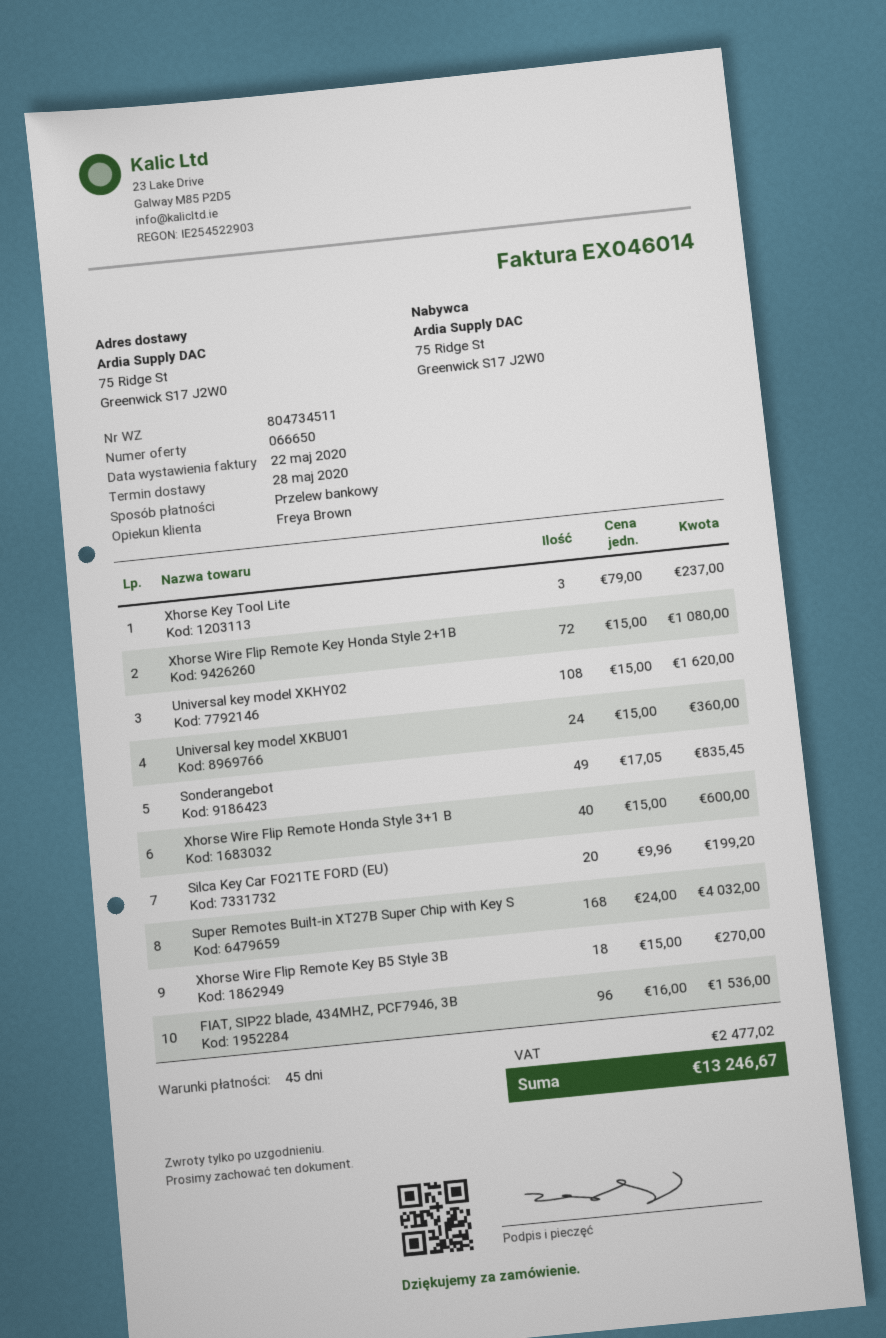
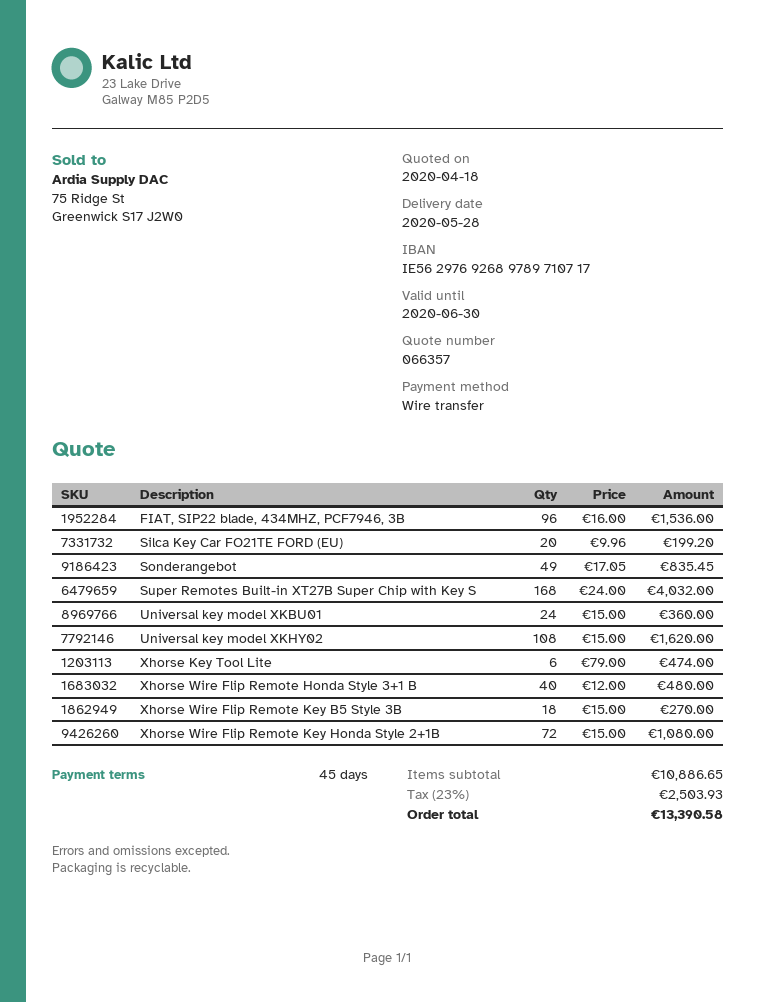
quote number: 066650 -> 066357
Xhorse Key Tool Lite: 3 x 79.00 = 237.00 -> 6 x 79.00 = 474.00
Xhorse Wire Flip Remote Honda Style 3+1 B: 40 x 15.00 = 600.00 -> 40 x 12.00 = 480.00
tax: 2477.02 -> 2503.93
total: 13246.67 -> 13390.58

